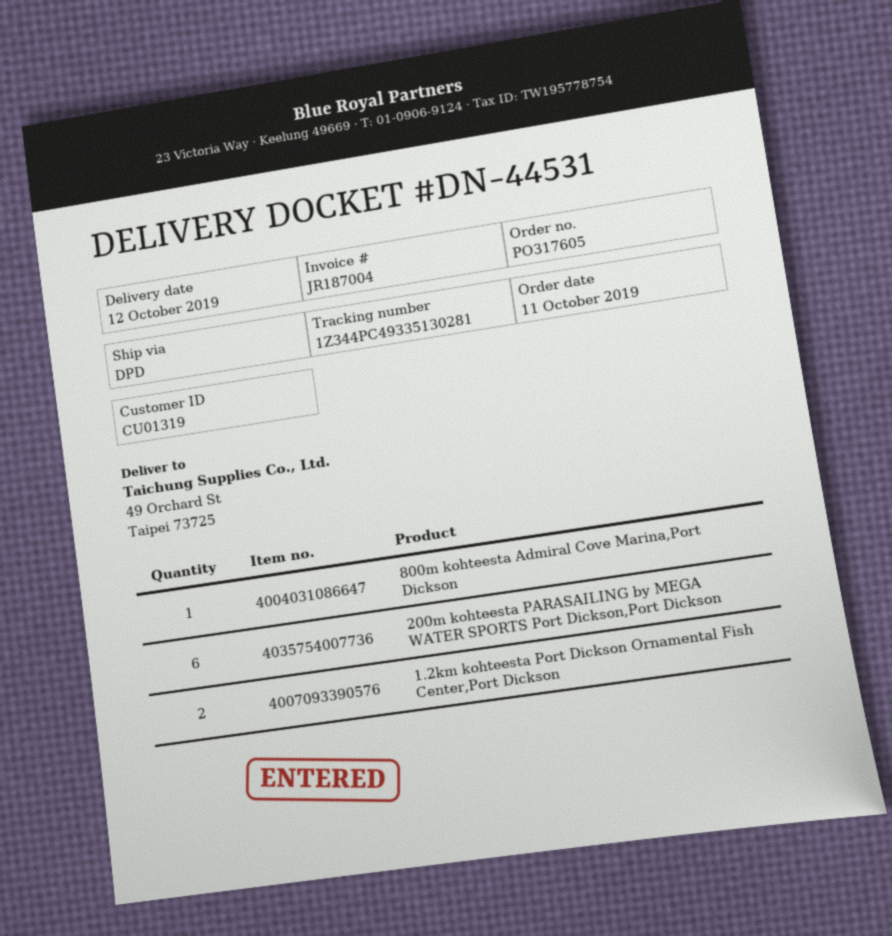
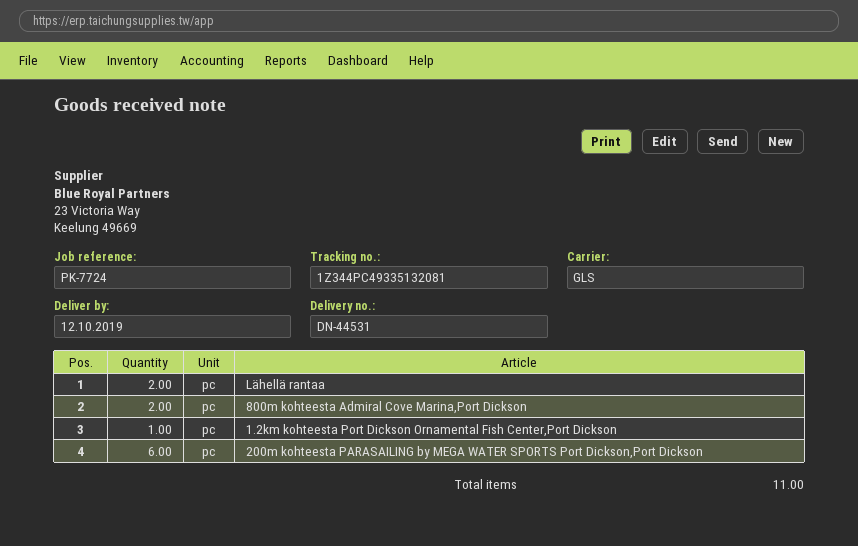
shipping method: DPD -> GLS
tracking number: 1Z344PC49335130281 -> 1Z344PC49335132081
800m kohteesta Admiral Cove Marina,Port Dickson: 1 -> 2
1.2km kohteesta Port Dickson Ornamental Fish Center,Port Dickson: 2 -> 1
Lähellä rantaa: none -> 2

